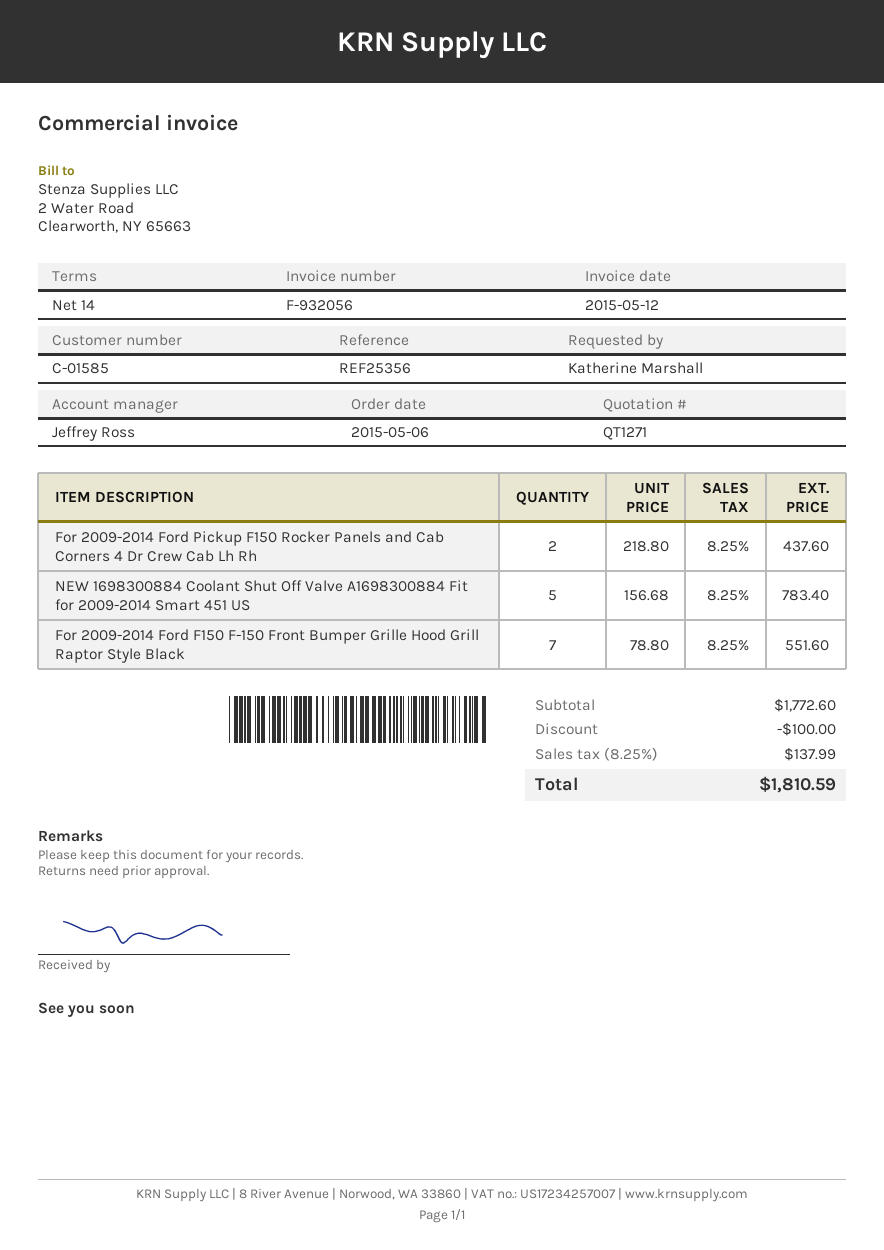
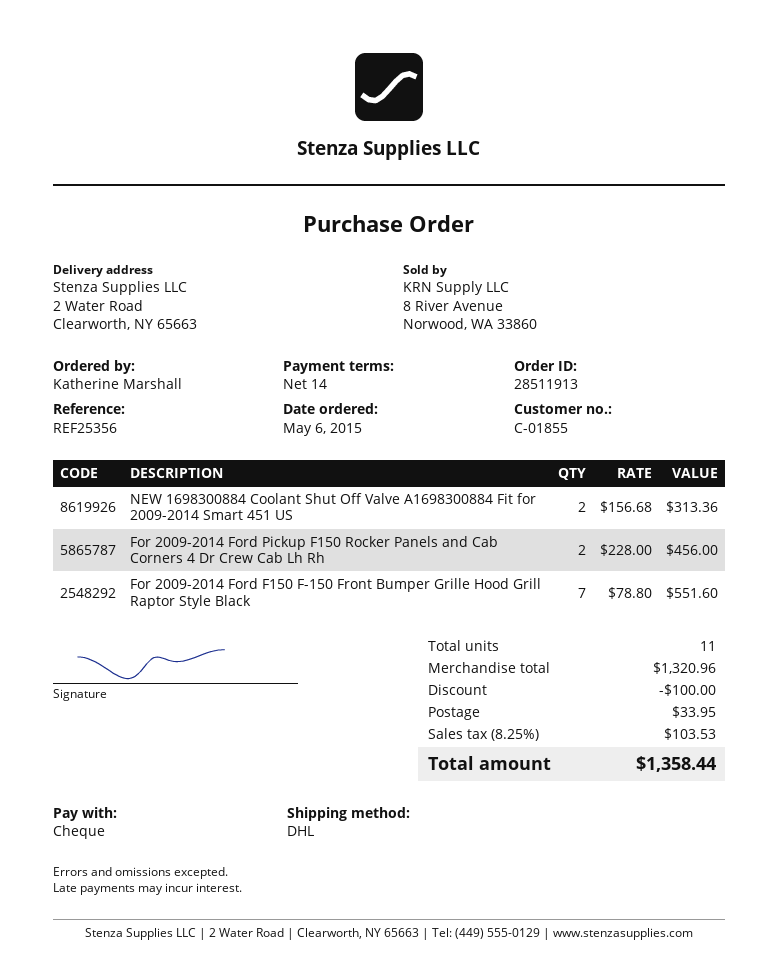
customer number: C-01585 -> C-01855
For 2009-2014 Ford Pickup F150 Rocker Panels and Cab Corners 4 Dr Crew Cab Lh Rh: 2 x 218.80 = 437.60 -> 2 x 228.00 = 456.00
NEW 1698300884 Coolant Shut Off Valve A1698300884 Fit for 2009-2014 Smart 451 US: 5 x 156.68 = 783.40 -> 2 x 156.68 = 313.36
subtotal: 1772.60 -> 1320.96
shipping: none -> 33.95
tax: 8.25% = 137.99 -> 8.25% = 103.53
total: 1810.59 -> 1358.44

